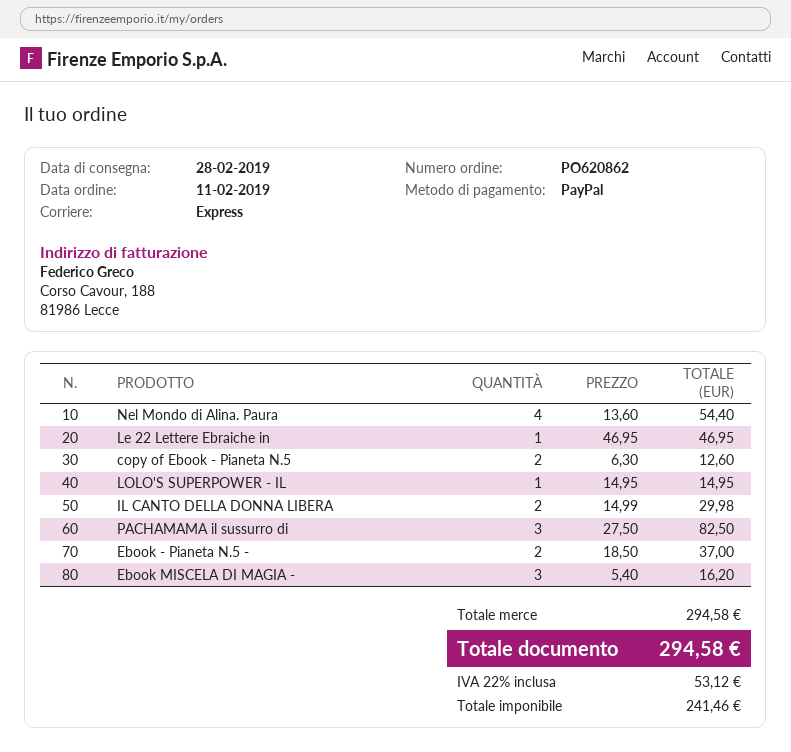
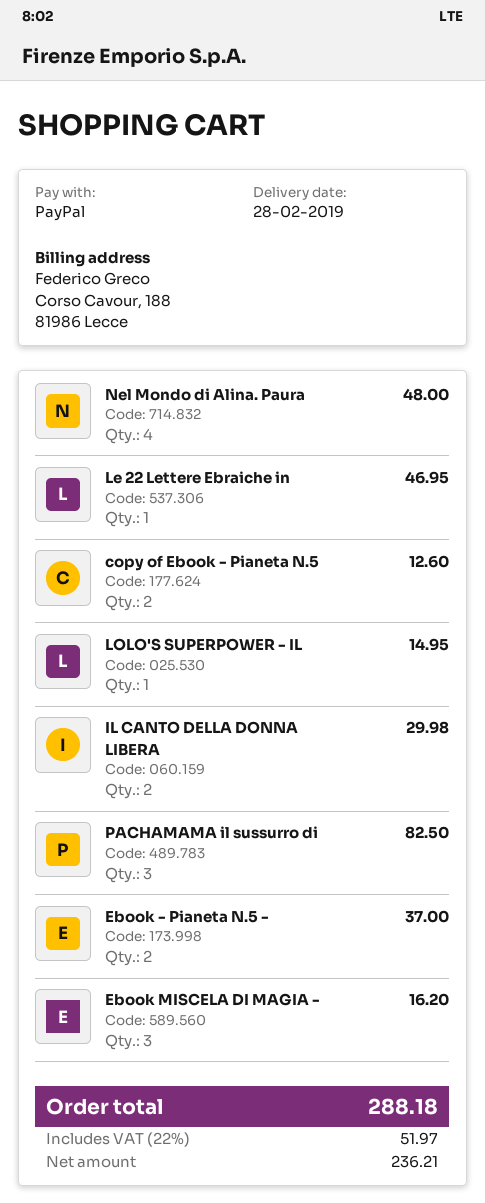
Nel Mondo di Alina. Paura: 4 for 54.40 -> 4 for 48.00
net: 241.46 -> 236.21
tax: 22% = 53.12 -> 22% = 51.97
total: 294.58 -> 288.18

